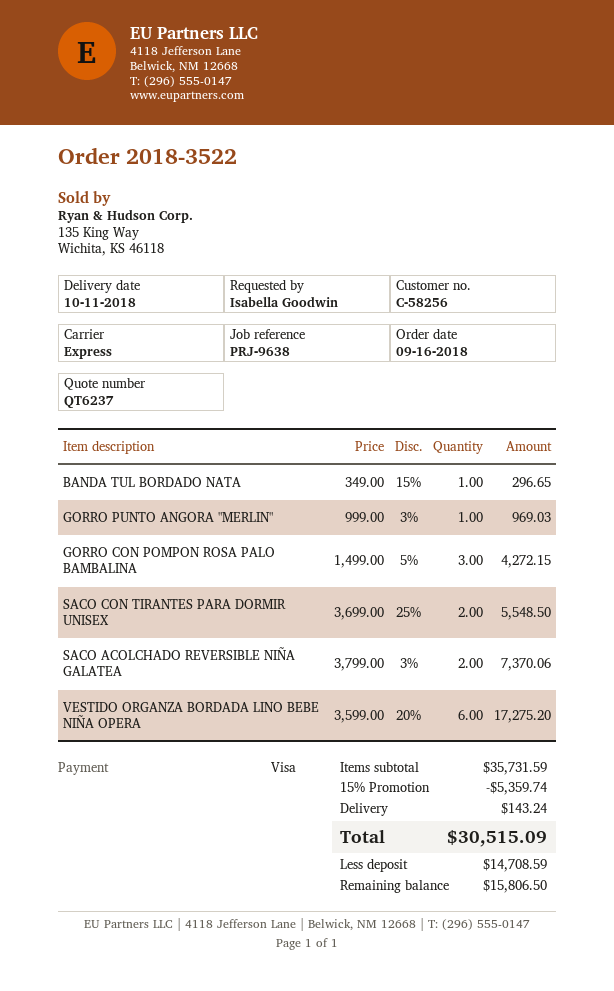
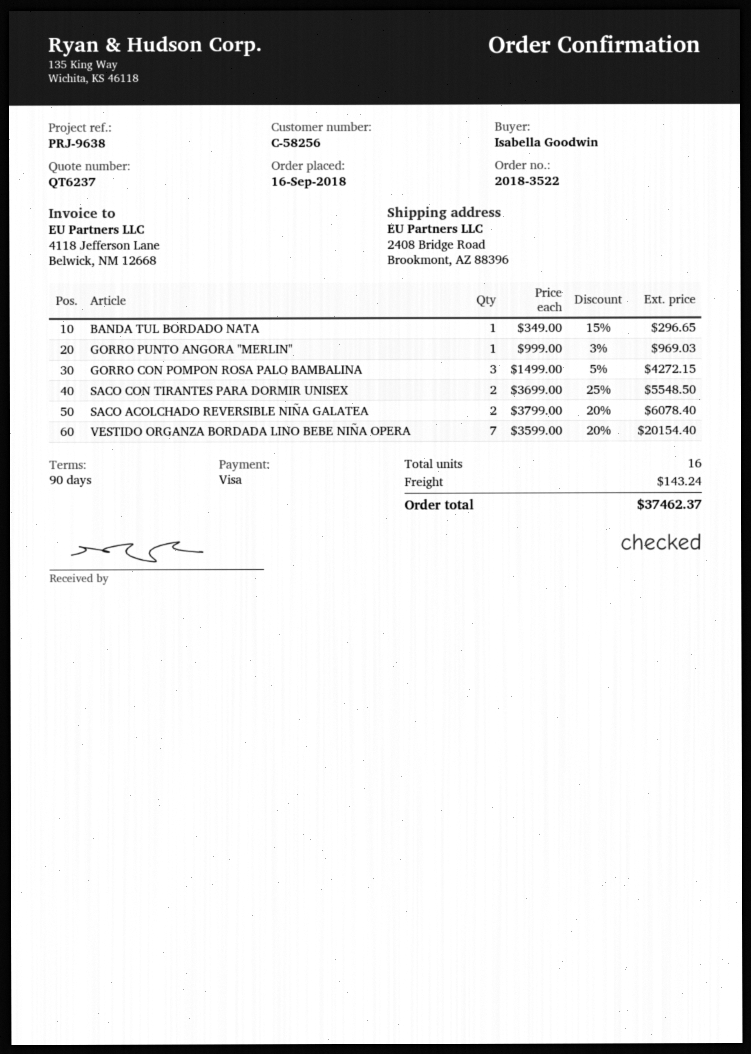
SACO ACOLCHADO REVERSIBLE NIÑA GALATEA: 2 x 3799.00 - 3% = 7370.06 -> 2 x 3799.00 - 20% = 6078.40
VESTIDO ORGANZA BORDADA LINO BEBE NIÑA OPERA: 6 x 3599.00 - 20% = 17275.20 -> 7 x 3599.00 - 20% = 20154.40
discount: 15% = 5359.74 -> none
total: 30515.09 -> 37462.37

